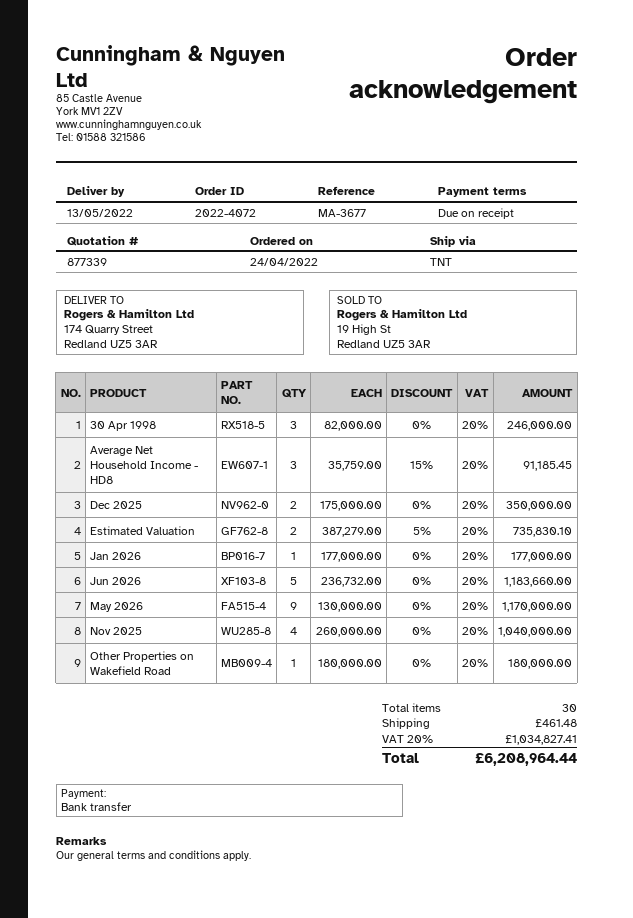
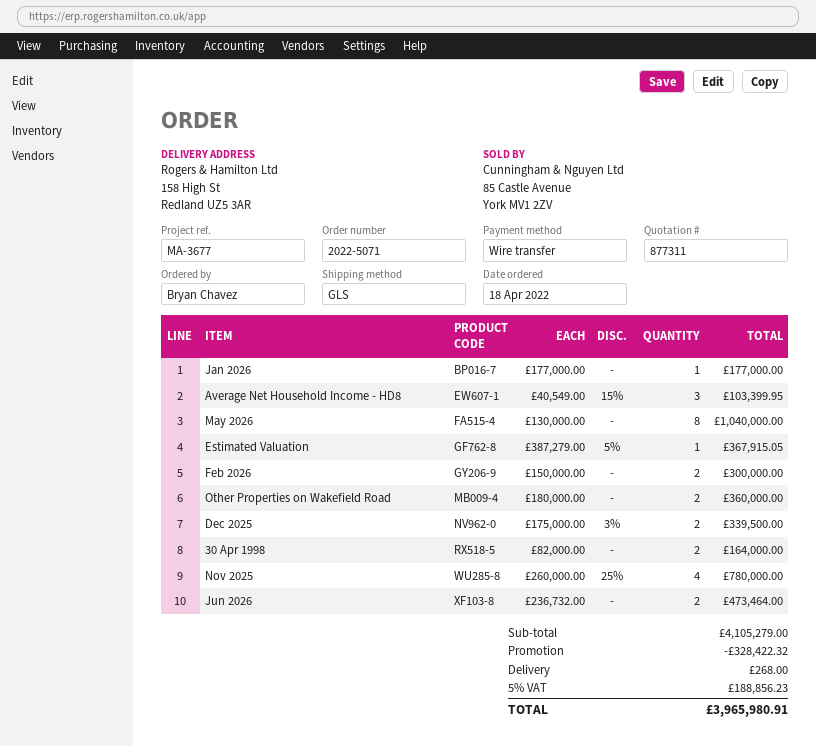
quote number: 877339 -> 877311
order number: 2022-4072 -> 2022-5071
order date: 2022-04-24 -> 2022-04-18
shipping method: TNT -> GLS
ship to: 174 Quarry Street, Redland UZ5 3AR -> 158 High St, Redland UZ5 3AR
30 Apr 1998: 3 x 82000.00 = 246000.00 -> 2 x 82000.00 = 164000.00
Average Net Household Income - HD8: 3 x 35759.00 - 15% = 91185.45 -> 3 x 40549.00 - 15% = 103399.95
Dec 2025: 2 x 175000.00 = 350000.00 -> 2 x 175000.00 - 3% = 339500.00
Estimated Valuation: 2 x 387279.00 - 5% = 735830.10 -> 1 x 387279.00 - 5% = 367915.05
Jun 2026: 5 x 236732.00 = 1183660.00 -> 2 x 236732.00 = 473464.00
May 2026: 9 x 130000.00 = 1170000.00 -> 8 x 130000.00 = 1040000.00
Nov 2025: 4 x 260000.00 = 1040000.00 -> 4 x 260000.00 - 25% = 780000.00
Other Properties on Wakefield Road: 1 x 180000.00 = 180000.00 -> 2 x 180000.00 = 360000.00
Feb 2026: none -> 2 x 150000.00 = 300000.00
discount: none -> 328422.32
shipping: 461.48 -> 268.00
tax: 20% = 1034827.41 -> 5% = 188856.23
total: 6208964.44 -> 3965980.91

